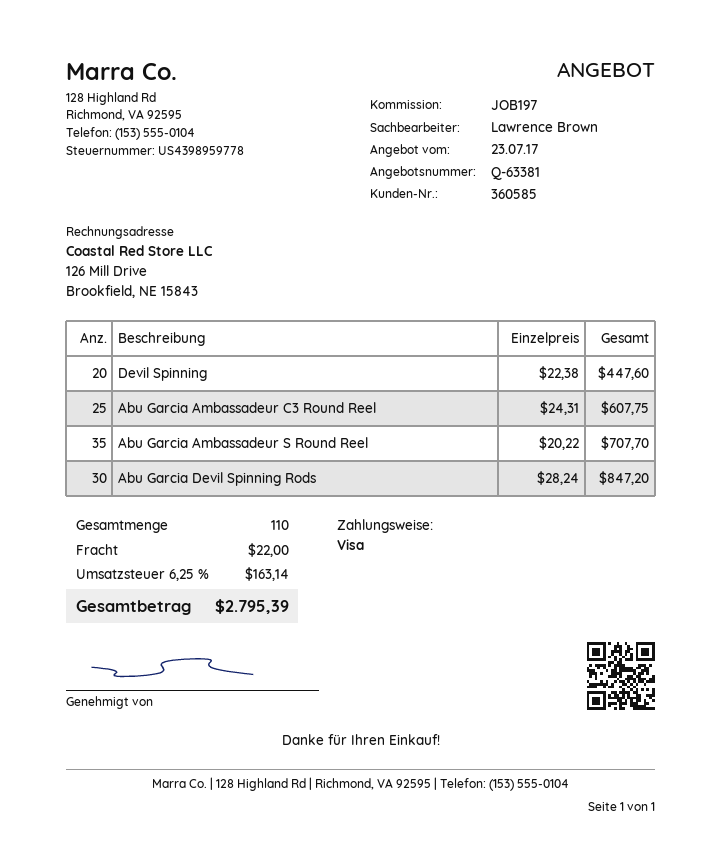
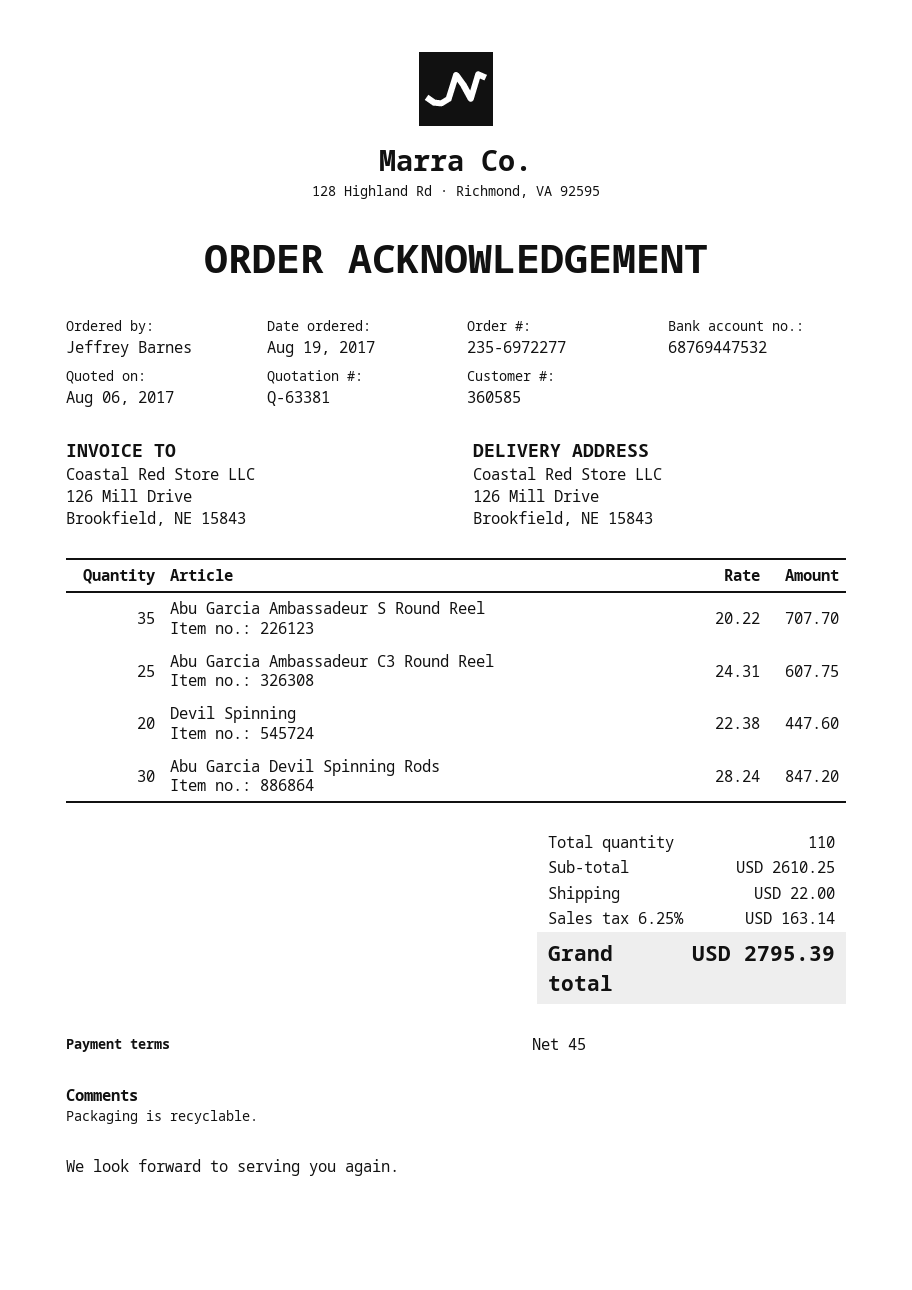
quote date: 2017-07-23 -> 2017-08-06

